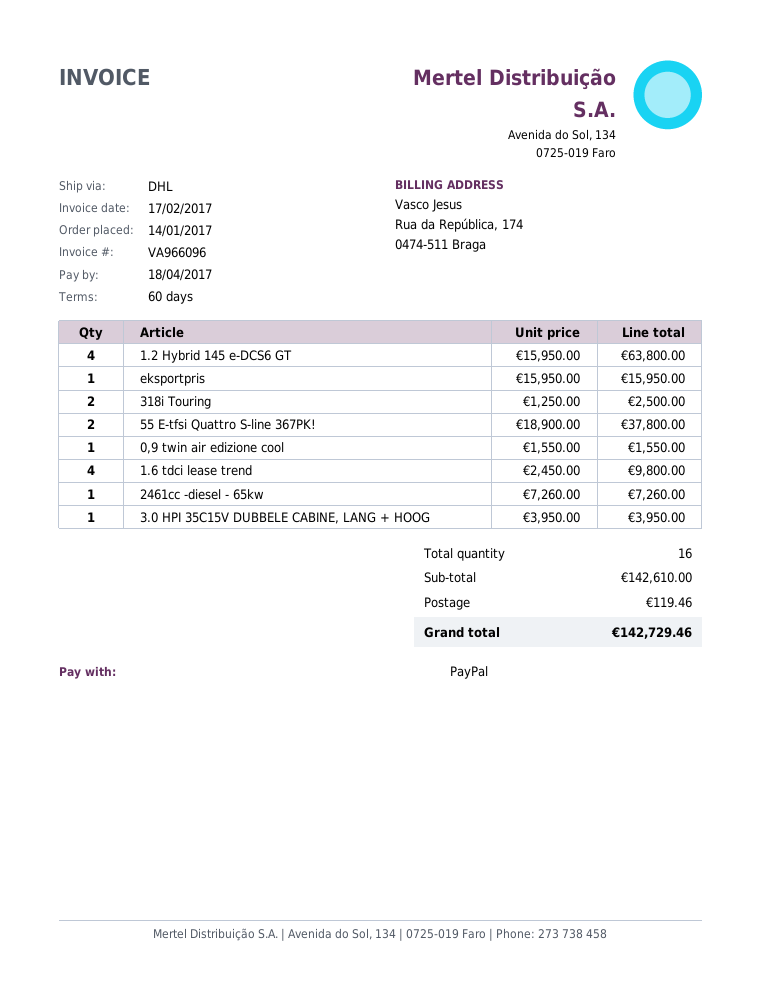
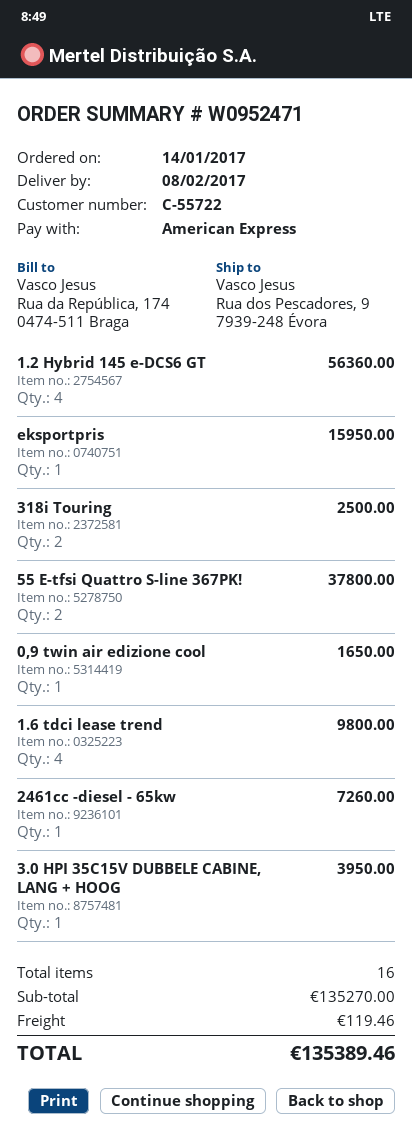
payment method: PayPal -> American Express
1.2 Hybrid 145 e-DCS6 GT: 4 for 63800.00 -> 4 for 56360.00
0,9 twin air edizione cool: 1 for 1550.00 -> 1 for 1650.00
subtotal: 142610.00 -> 135270.00
total: 142729.46 -> 135389.46

